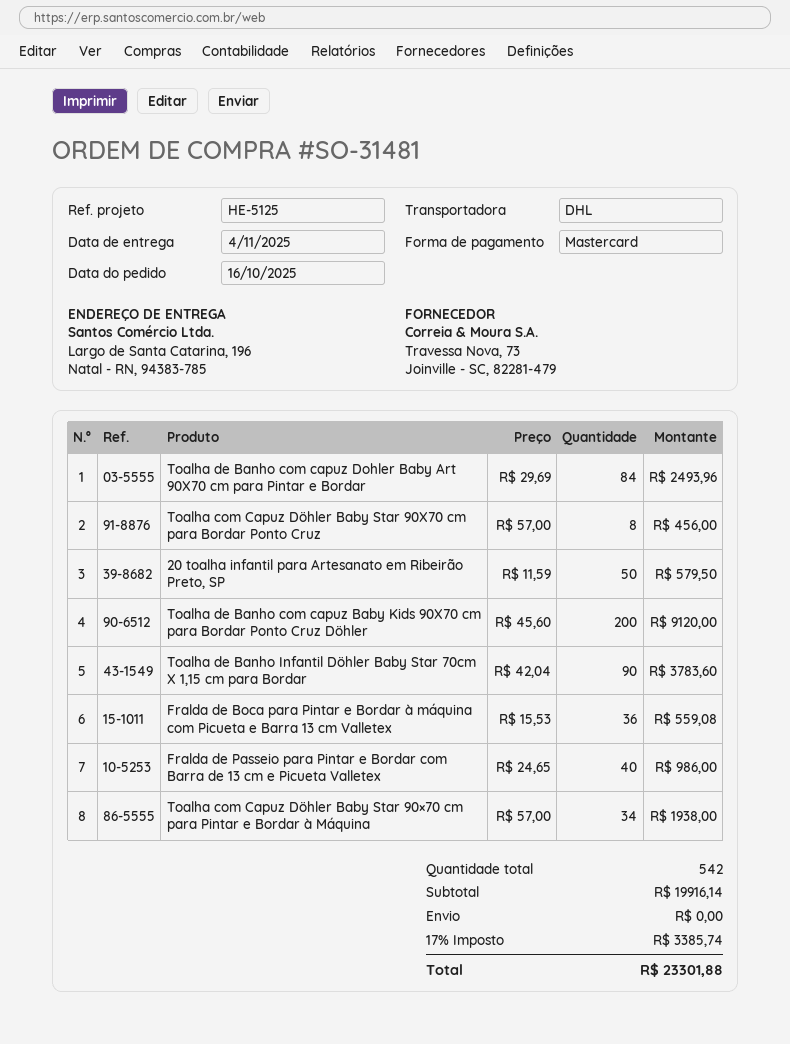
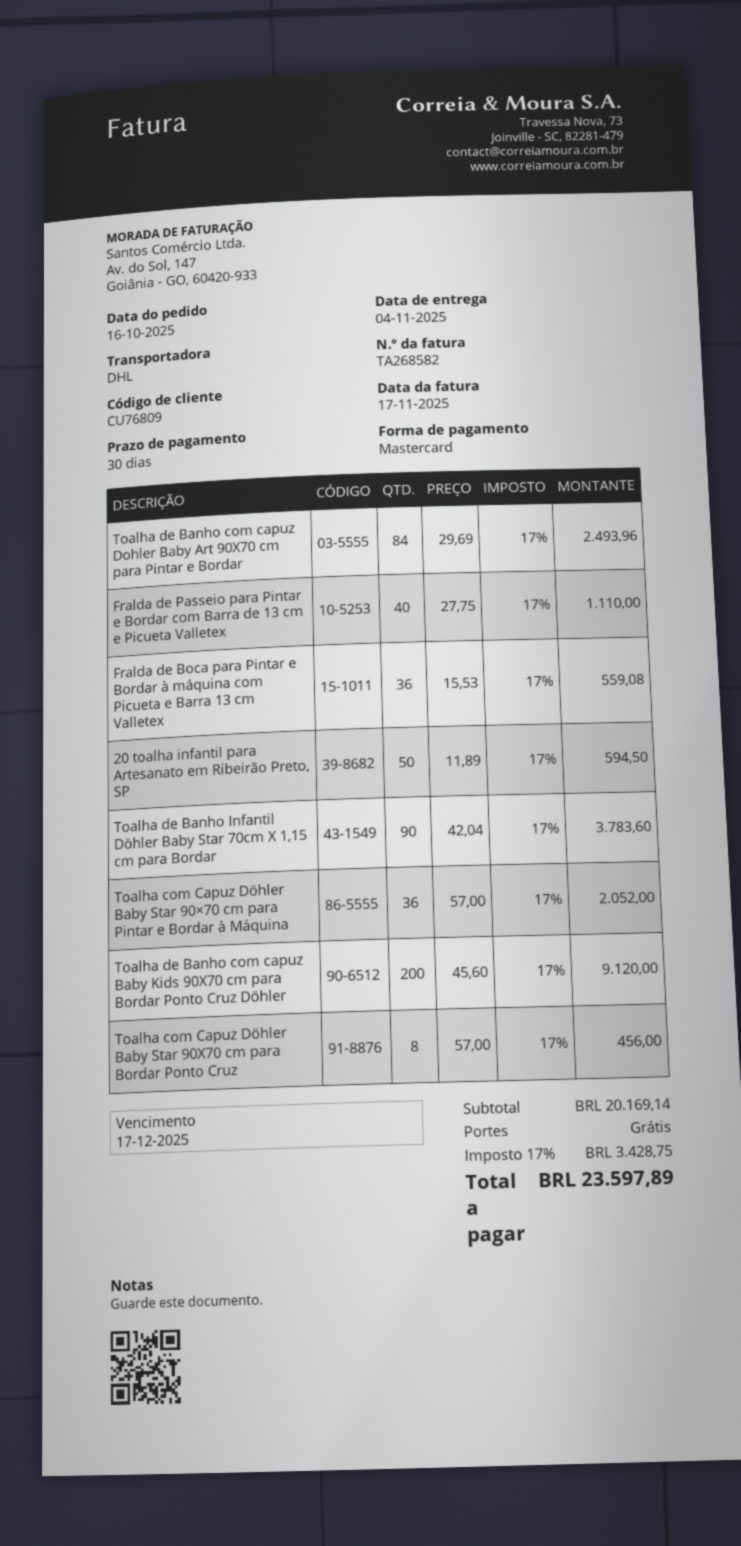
20 toalha infantil para Artesanato em Ribeirão Preto, SP: 50 x 11.59 = 579.50 -> 50 x 11.89 = 594.50
Fralda de Passeio para Pintar e Bordar com Barra de 13 cm e Picueta Valletex: 40 x 24.65 = 986.00 -> 40 x 27.75 = 1110.00
Toalha com Capuz Döhler Baby Star 90×70 cm para Pintar e Bordar à Máquina: 34 x 57.00 = 1938.00 -> 36 x 57.00 = 2052.00
subtotal: 19916.14 -> 20169.14
tax: 17% = 3385.74 -> 17% = 3428.75
total: 23301.88 -> 23597.89

